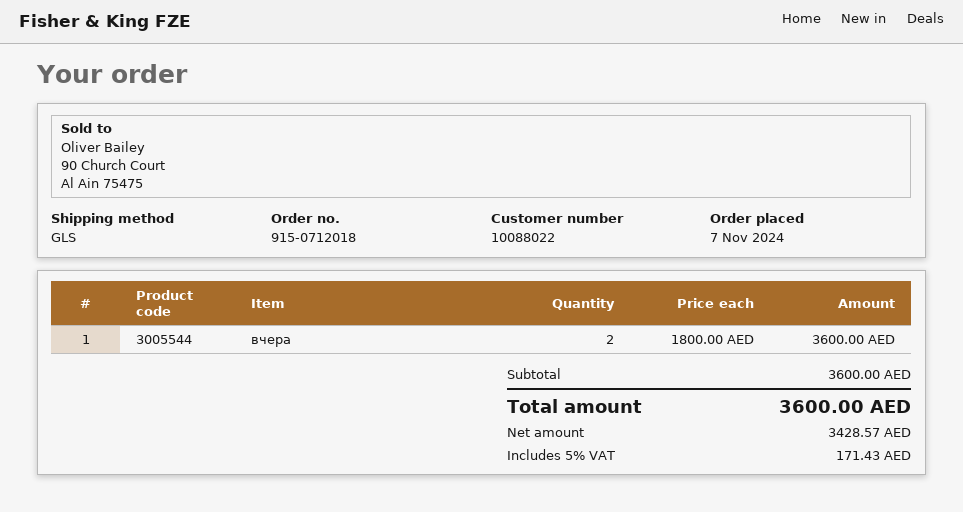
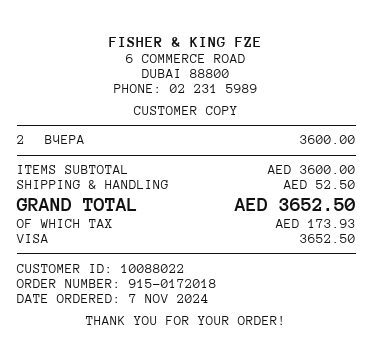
order number: 915-0712018 -> 915-0172018
shipping: none -> 52.50
tax: 171.43 -> 173.93
total: 3600.00 -> 3652.50

